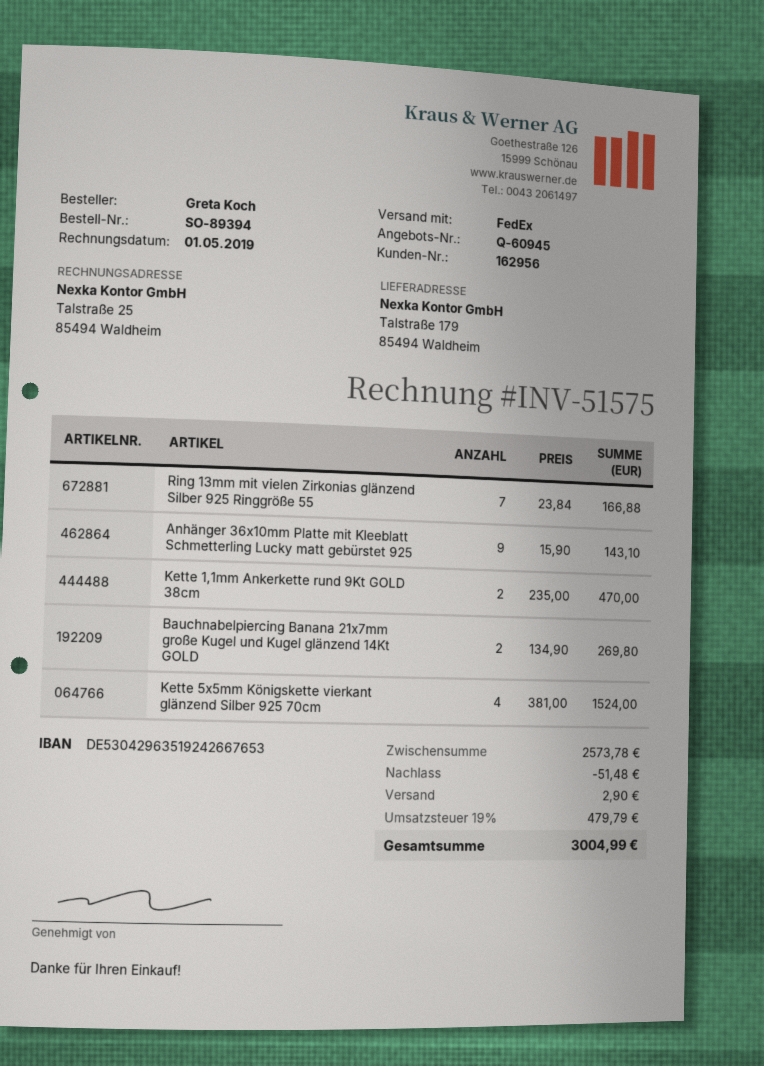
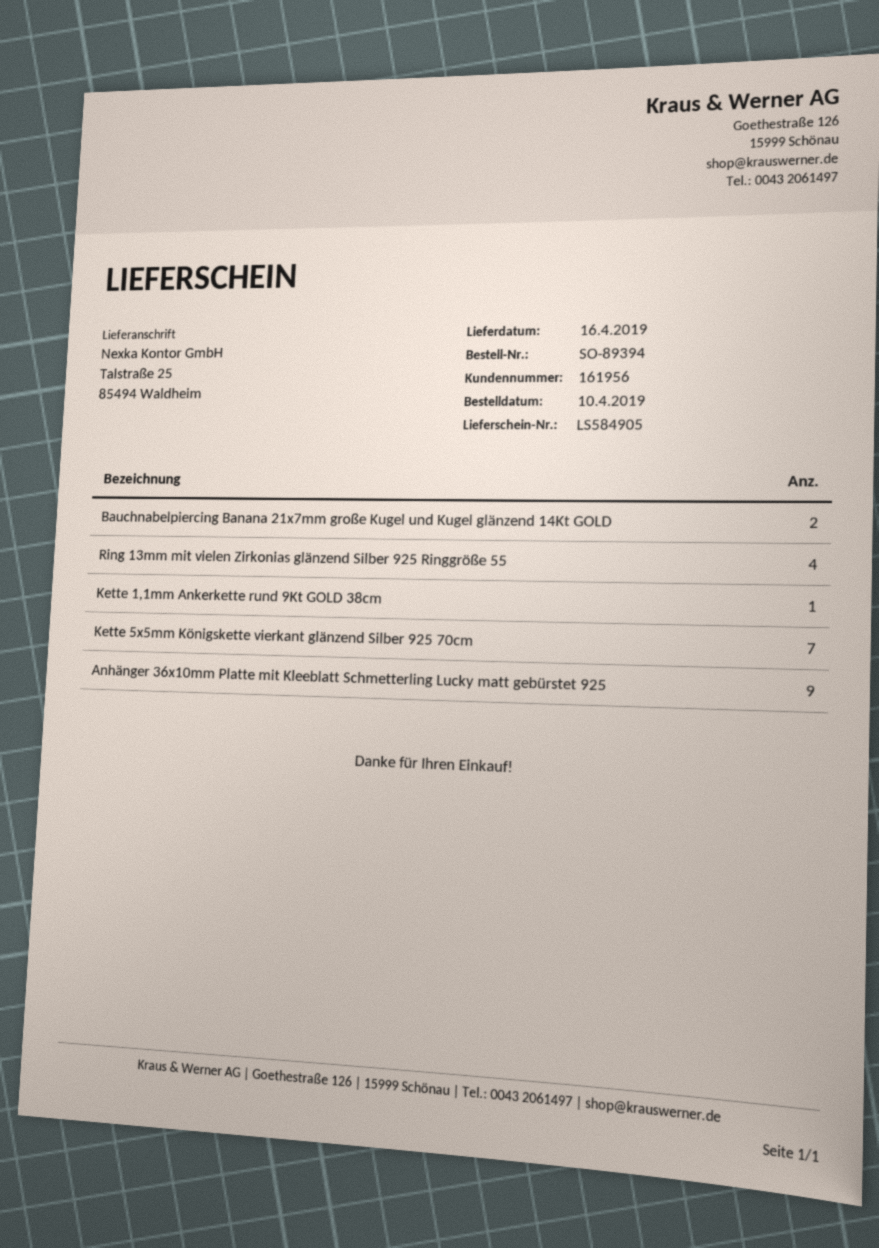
customer number: 162956 -> 161956
ship to: Talstraße 179, 85494 Waldheim -> Talstraße 25, 85494 Waldheim
Ring 13mm mit vielen Zirkonias glänzend Silber 925 Ringgröße 55: 7 -> 4
Kette 1,1mm Ankerkette rund 9Kt GOLD 38cm: 2 -> 1
Kette 5x5mm Königskette vierkant glänzend Silber 925 70cm: 4 -> 7

